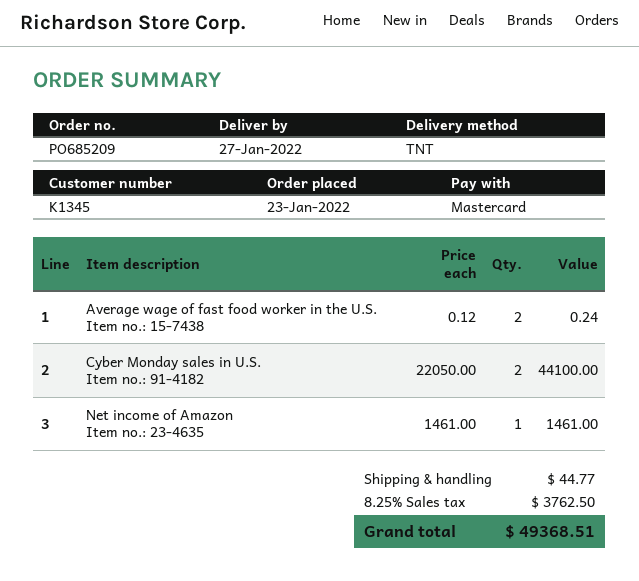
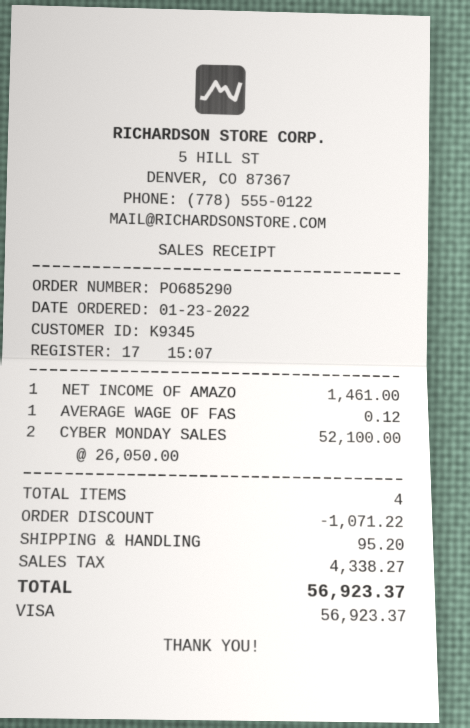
order number: PO685209 -> PO685290
customer number: K1345 -> K9345
payment method: Mastercard -> Visa
Average wage of fast food worker in the U.S.: 2 x 0.12 = 0.24 -> 1 x 0.12 = 0.12
Cyber Monday sales in U.S.: 2 x 22050.00 = 44100.00 -> 2 x 26050.00 = 52100.00
discount: none -> 1071.22
shipping: 44.77 -> 95.20
tax: 3762.50 -> 4338.27
total: 49368.51 -> 56923.37

